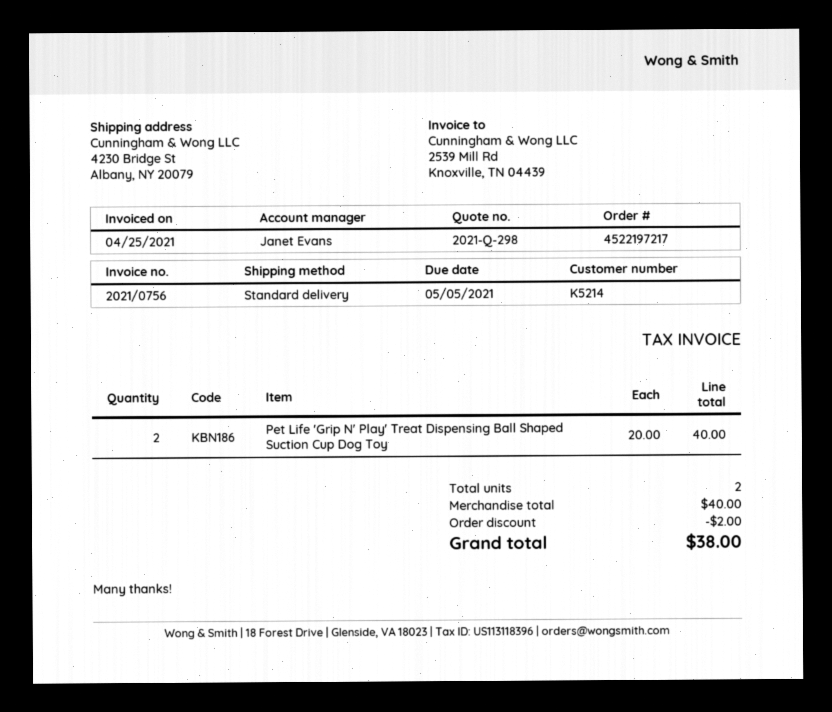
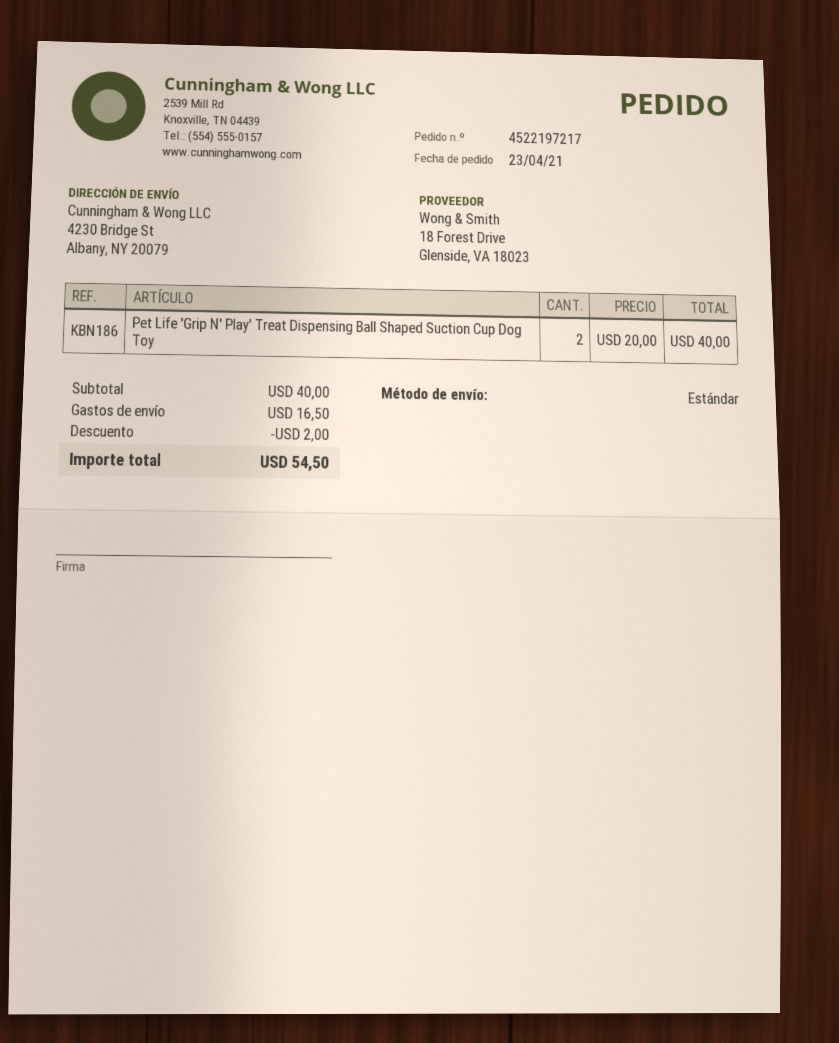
shipping: none -> 16.50
total: 38.00 -> 54.50

